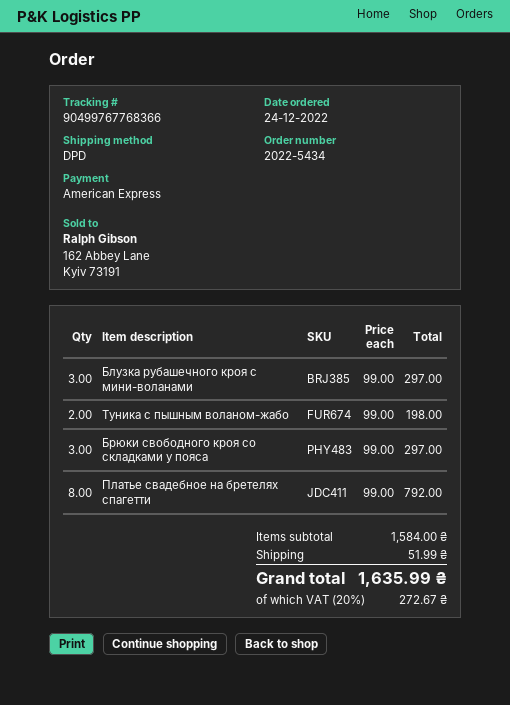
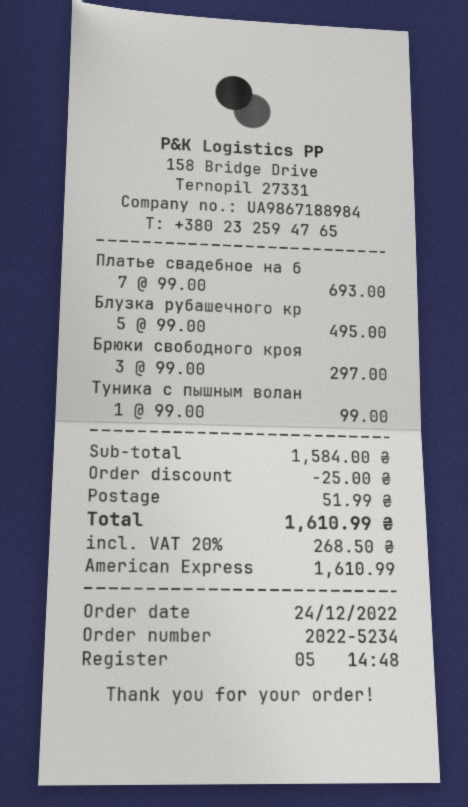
order number: 2022-5434 -> 2022-5234
Блузка рубашечного кроя с мини-воланами: 3 x 99.00 = 297.00 -> 5 x 99.00 = 495.00
Туника с пышным воланом-жабо: 2 x 99.00 = 198.00 -> 1 x 99.00 = 99.00
Платье свадебное на бретелях спагетти: 8 x 99.00 = 792.00 -> 7 x 99.00 = 693.00
discount: none -> 25.00
tax: 20% = 272.67 -> 20% = 268.50
total: 1635.99 -> 1610.99

